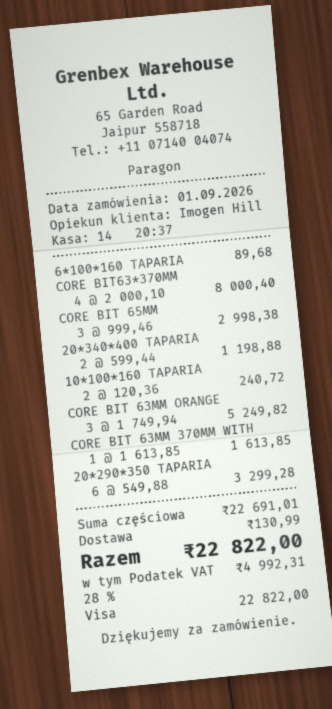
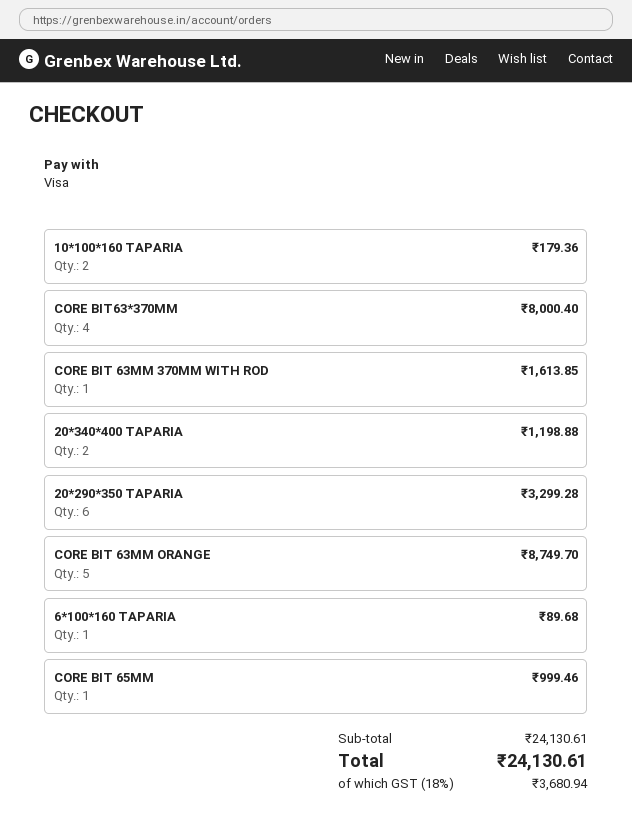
CORE BIT 65MM: 3 for 2998.38 -> 1 for 999.46
10*100*160 TAPARIA: 2 for 240.72 -> 2 for 179.36
CORE BIT 63MM ORANGE: 3 for 5249.82 -> 5 for 8749.70
subtotal: 22691.01 -> 24130.61
shipping: 130.99 -> none
tax: 28% = 4992.31 -> 18% = 3680.94
total: 22822.00 -> 24130.61

